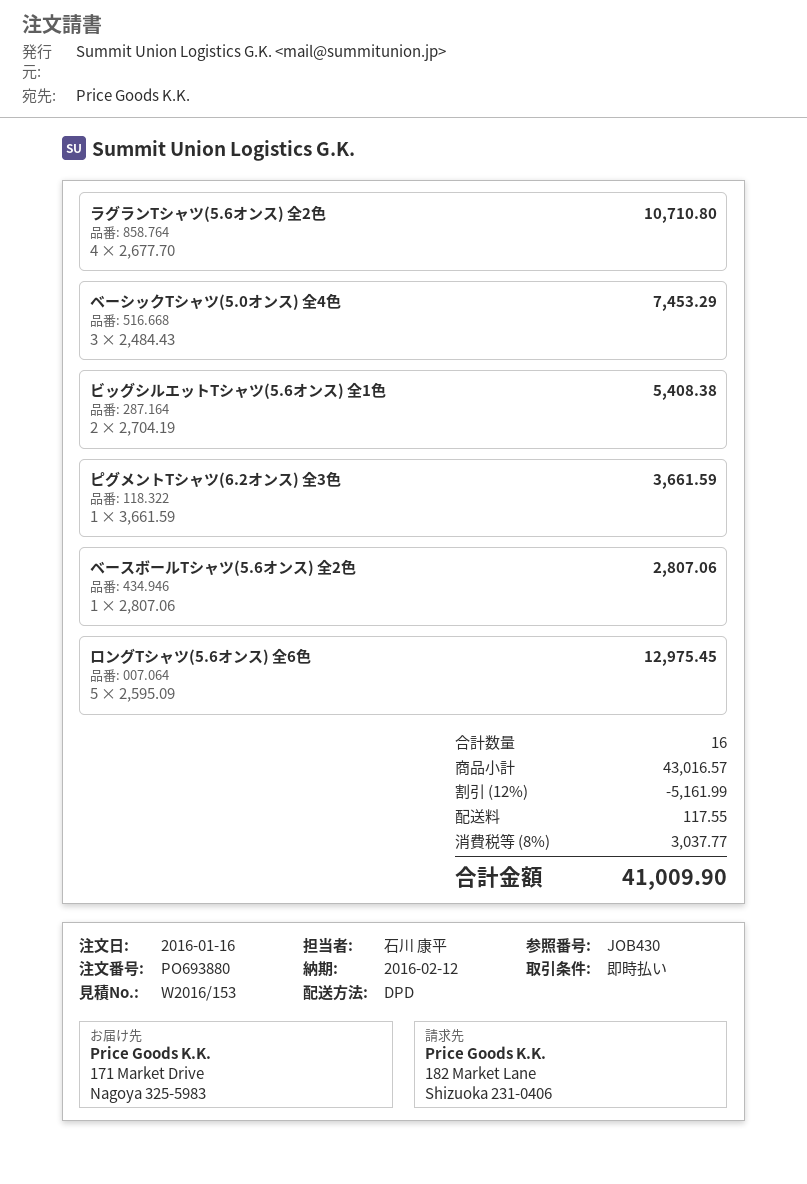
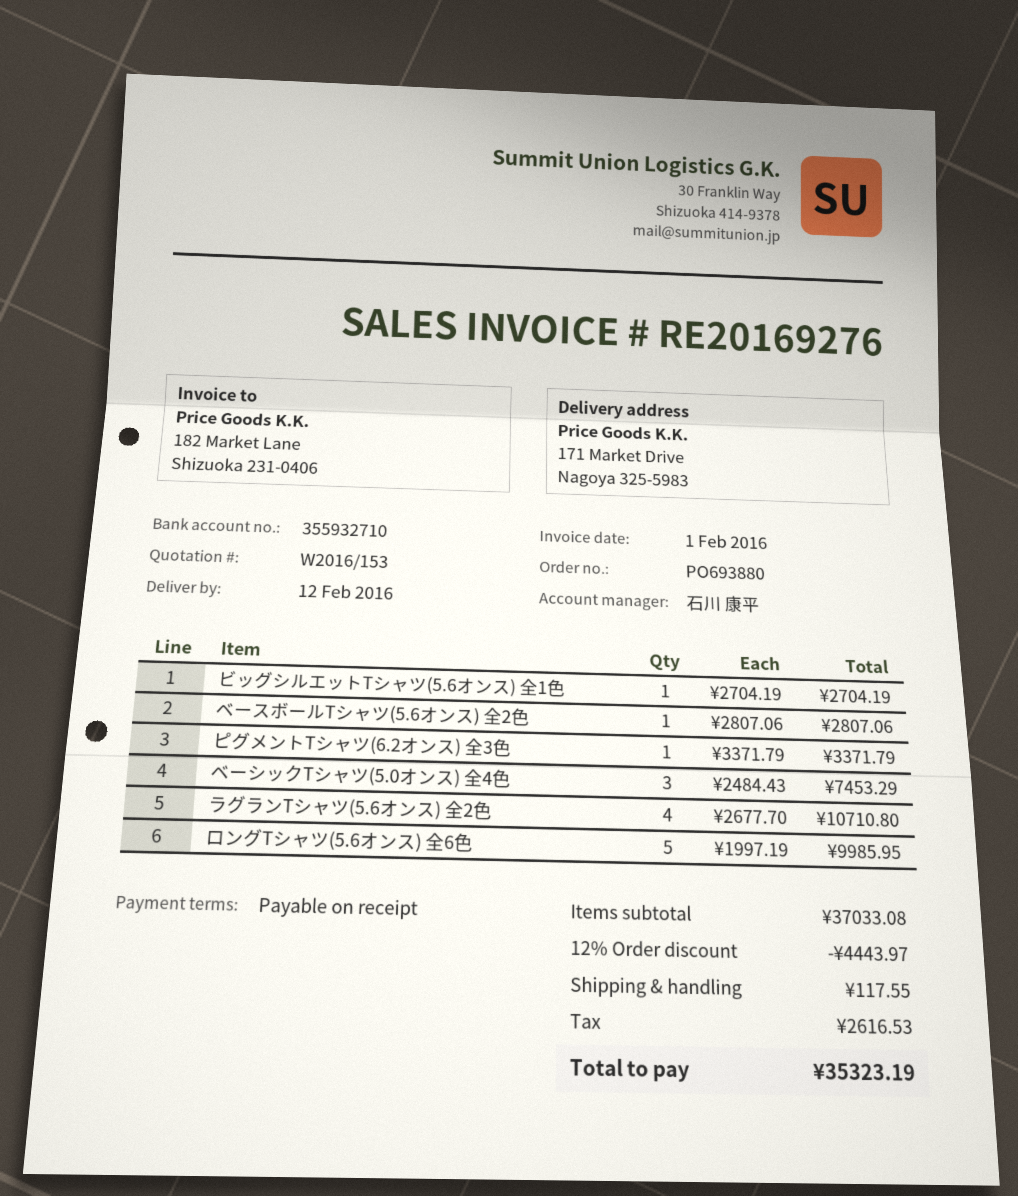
ビッグシルエットTシャツ(5.6オンス) 全1色: 2 x 2704.19 = 5408.38 -> 1 x 2704.19 = 2704.19
ピグメントTシャツ(6.2オンス) 全3色: 1 x 3661.59 = 3661.59 -> 1 x 3371.79 = 3371.79
ロングTシャツ(5.6オンス) 全6色: 5 x 2595.09 = 12975.45 -> 5 x 1997.19 = 9985.95
subtotal: 43016.57 -> 37033.08
discount: 12% = 5161.99 -> 12% = 4443.97
tax: 3037.77 -> 2616.53
total: 41009.90 -> 35323.19

